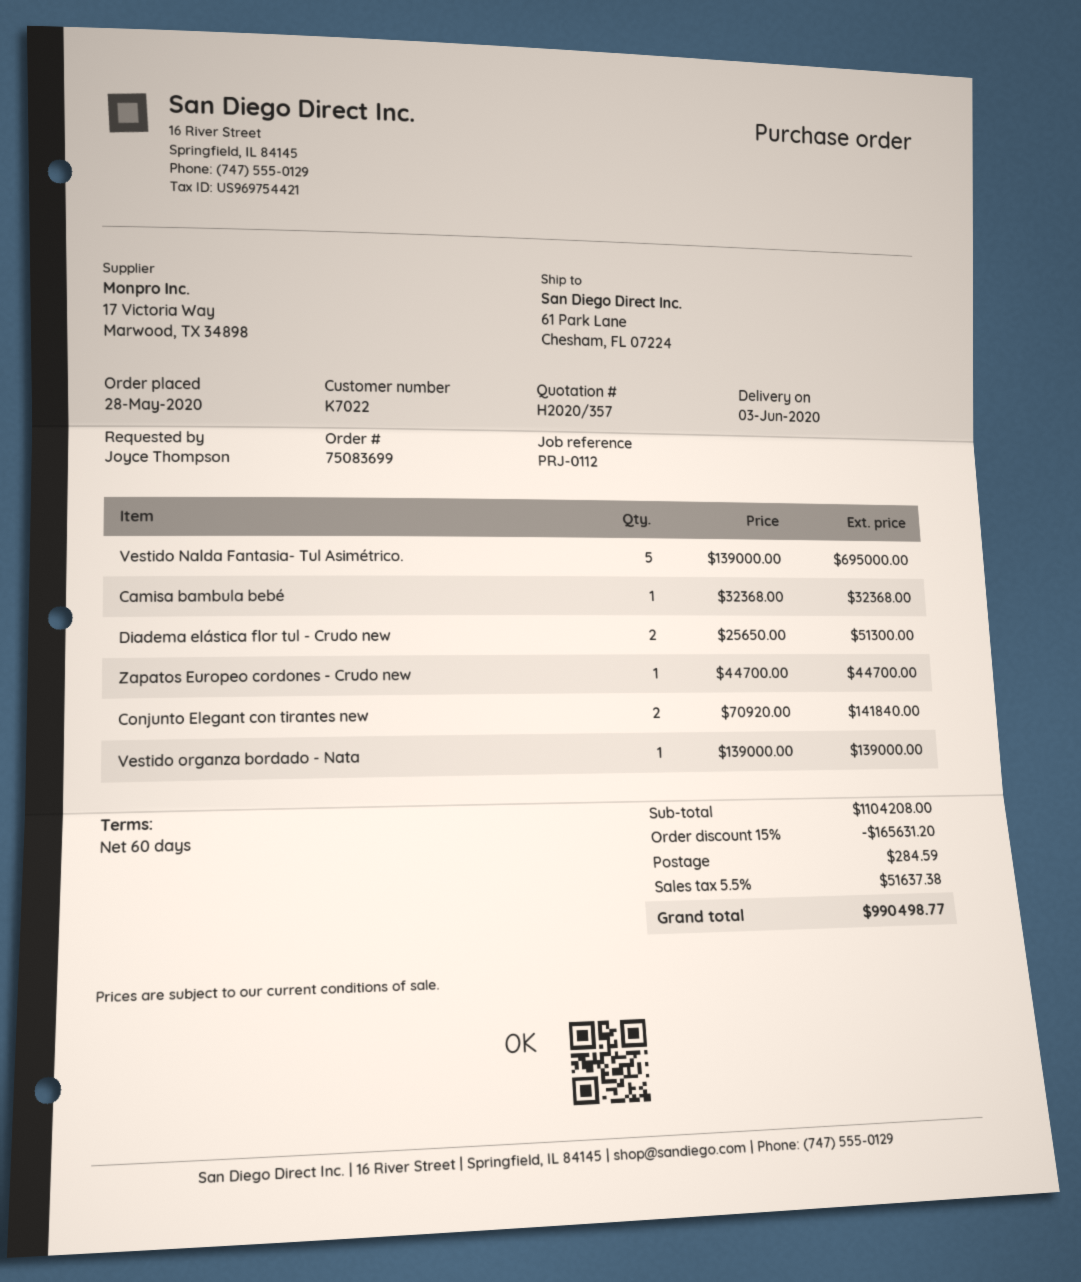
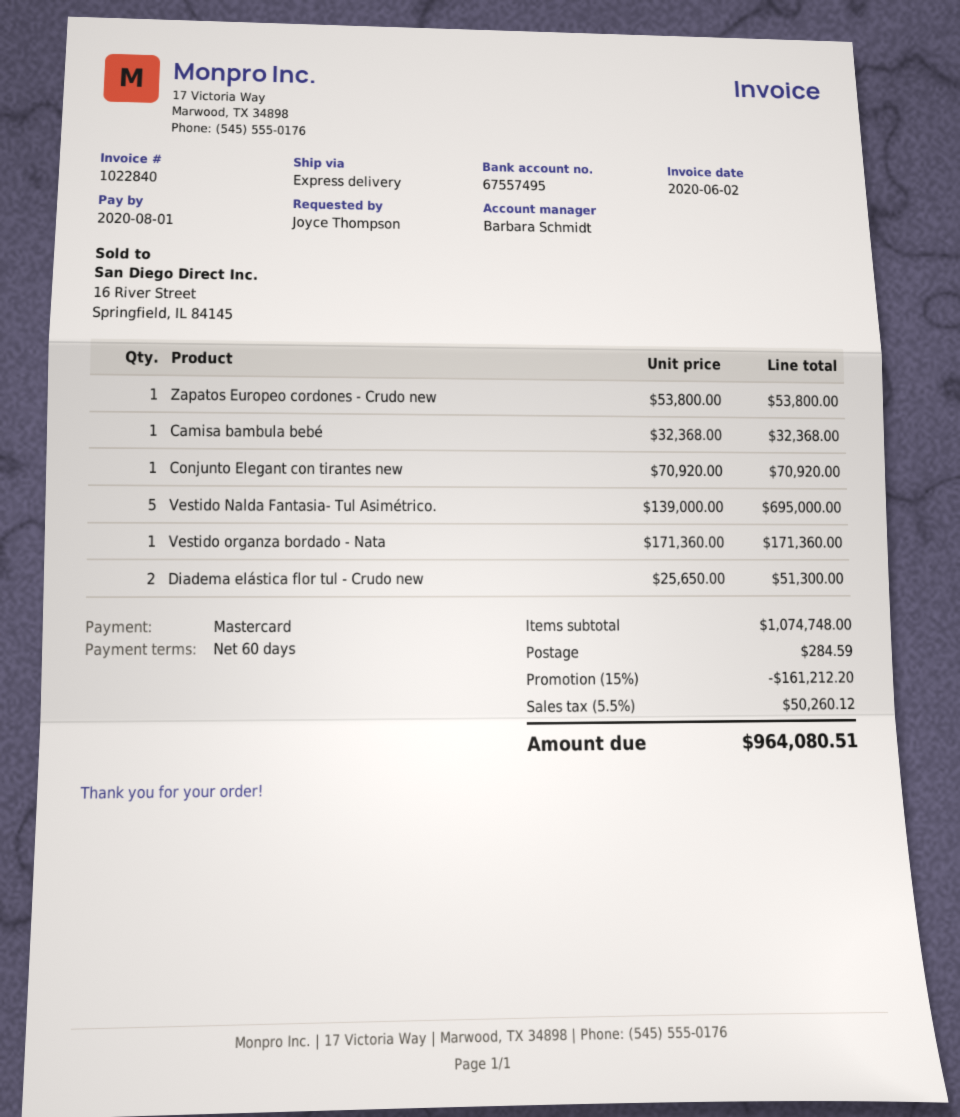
Zapatos Europeo cordones - Crudo new: 1 x 44700.00 = 44700.00 -> 1 x 53800.00 = 53800.00
Conjunto Elegant con tirantes new: 2 x 70920.00 = 141840.00 -> 1 x 70920.00 = 70920.00
Vestido organza bordado - Nata: 1 x 139000.00 = 139000.00 -> 1 x 171360.00 = 171360.00
subtotal: 1104208.00 -> 1074748.00
discount: 15% = 165631.20 -> 15% = 161212.20
tax: 5.5% = 51637.38 -> 5.5% = 50260.12
total: 990498.77 -> 964080.51

